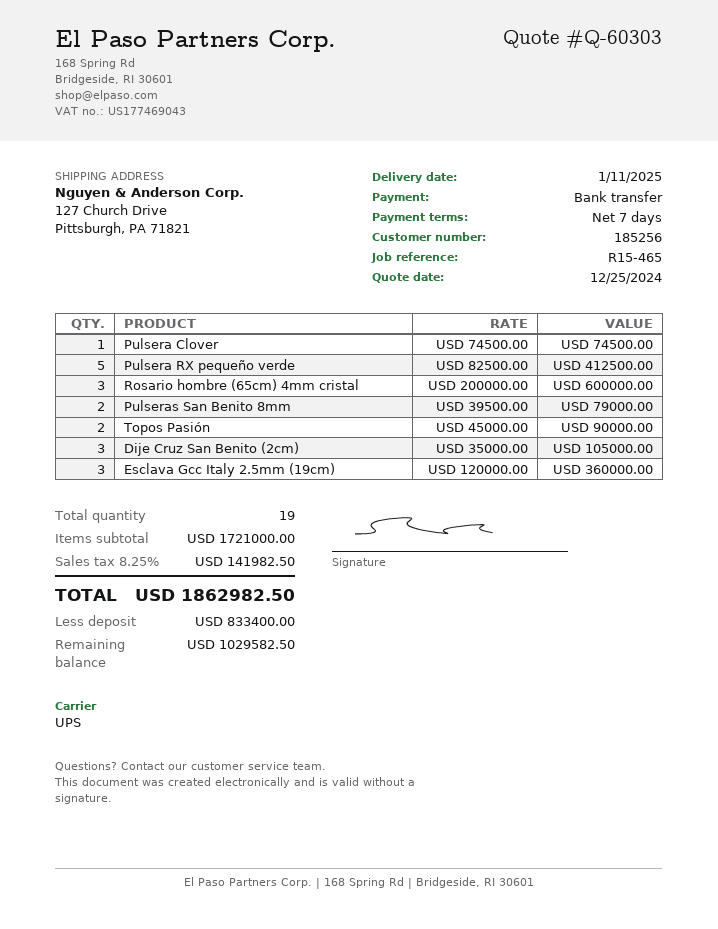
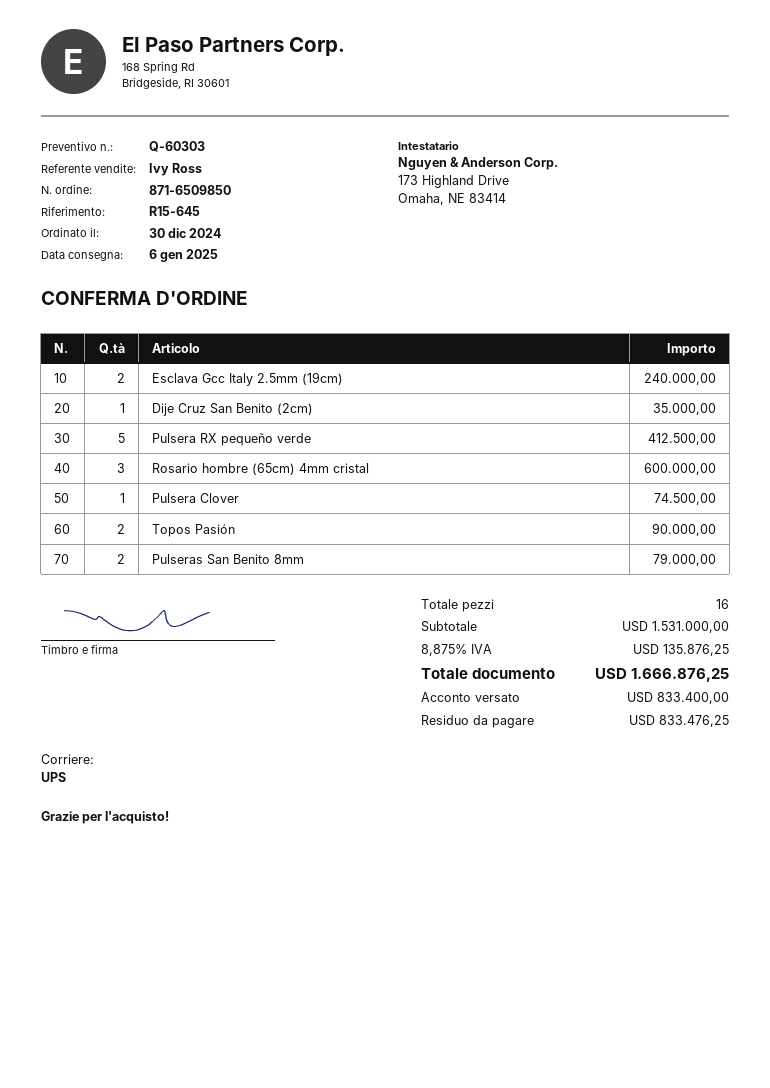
delivery date: 2025-01-11 -> 2025-01-06
reference: R15-465 -> R15-645
Dije Cruz San Benito (2cm): 3 for 105000.00 -> 1 for 35000.00
Esclava Gcc Italy 2.5mm (19cm): 3 for 360000.00 -> 2 for 240000.00
total quantity: 19 -> 16
subtotal: 1721000.00 -> 1531000.00
tax: 8.25% = 141982.50 -> 8.875% = 135876.25
total: 1862982.50 -> 1666876.25
balance: 1029582.50 -> 833476.25

